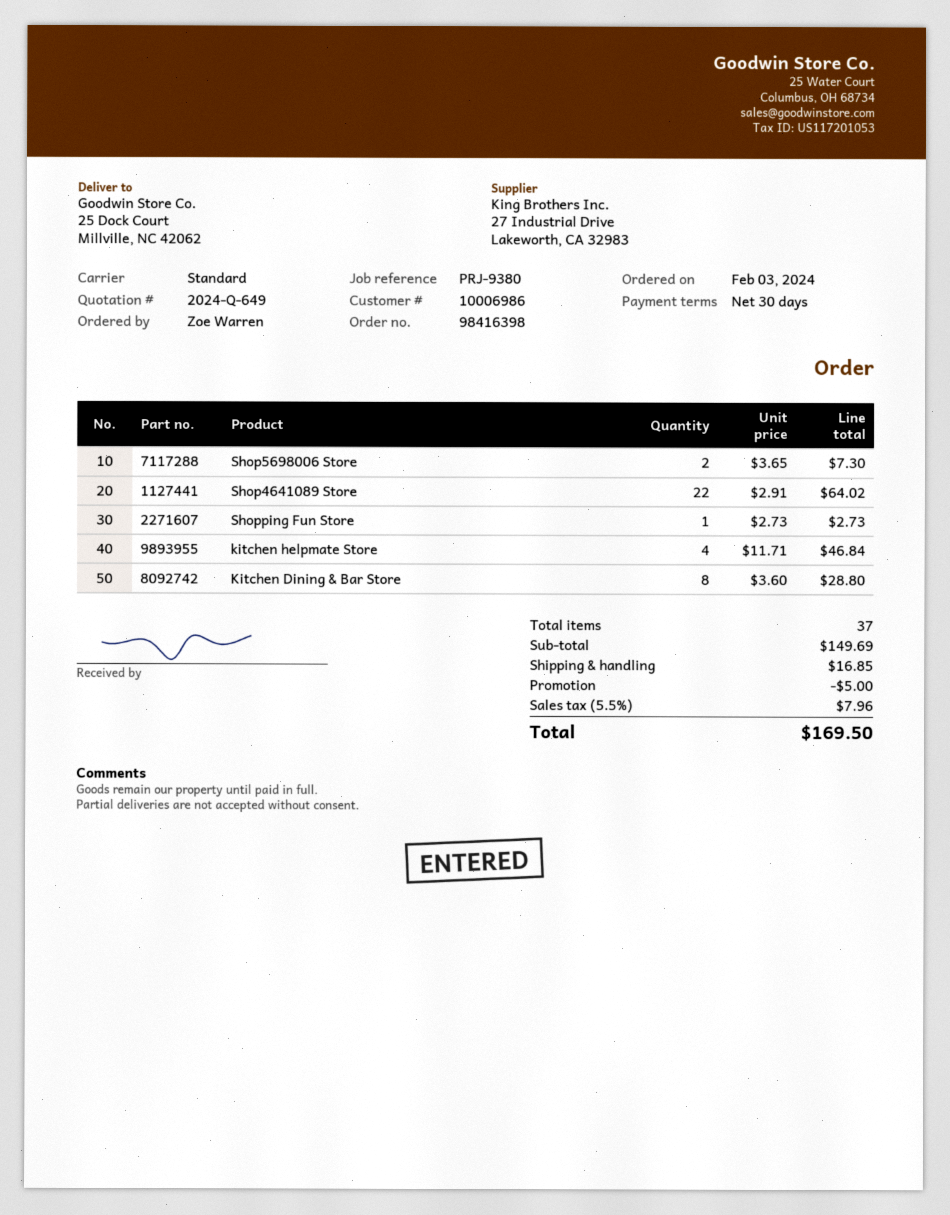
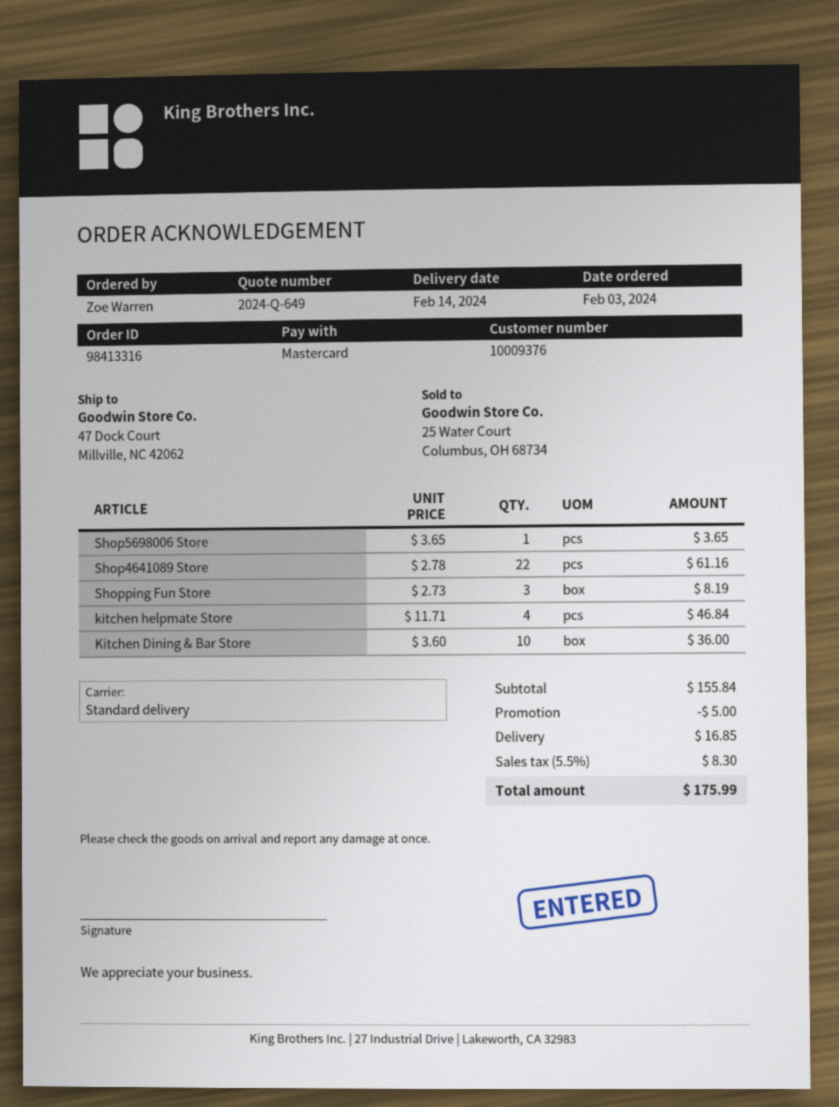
order number: 98416398 -> 98413316
customer number: 10006986 -> 10009376
ship to: 25 Dock Court, Millville, NC 42062 -> 47 Dock Court, Millville, NC 42062
Shop5698006 Store: 2 x 3.65 = 7.30 -> 1 x 3.65 = 3.65
Shop4641089 Store: 22 x 2.91 = 64.02 -> 22 x 2.78 = 61.16
Shopping Fun Store: 1 x 2.73 = 2.73 -> 3 x 2.73 = 8.19
Kitchen Dining & Bar Store: 8 x 3.60 = 28.80 -> 10 x 3.60 = 36.00
subtotal: 149.69 -> 155.84
tax: 5.5% = 7.96 -> 5.5% = 8.30
total: 169.50 -> 175.99

